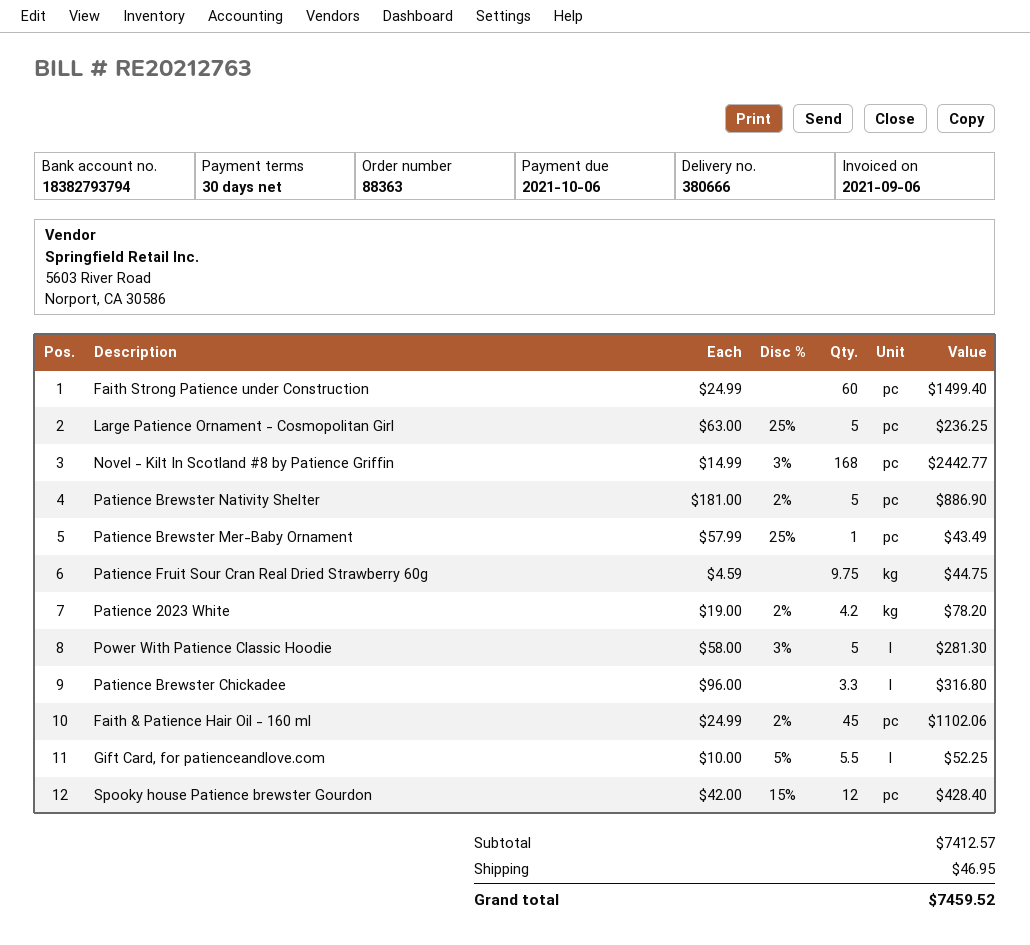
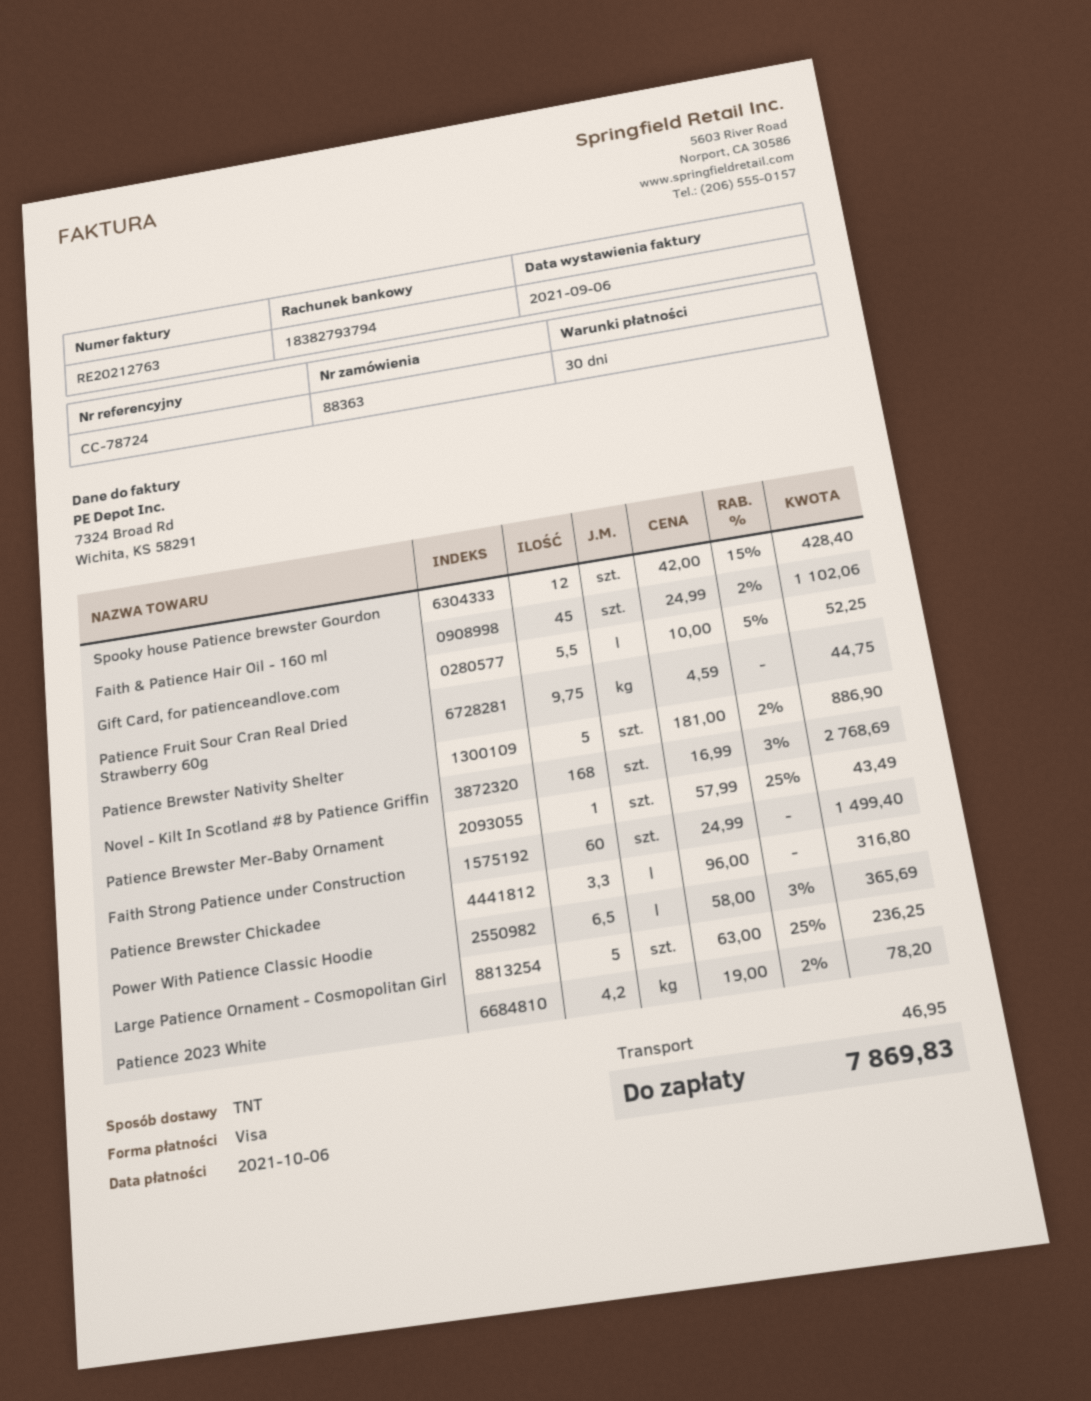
Novel - Kilt In Scotland #8 by Patience Griffin: 168 x 14.99 - 3% = 2442.77 -> 168 x 16.99 - 3% = 2768.69
Power With Patience Classic Hoodie: 5 x 58.00 - 3% = 281.30 -> 6.5 x 58.00 - 3% = 365.69
total: 7459.52 -> 7869.83

